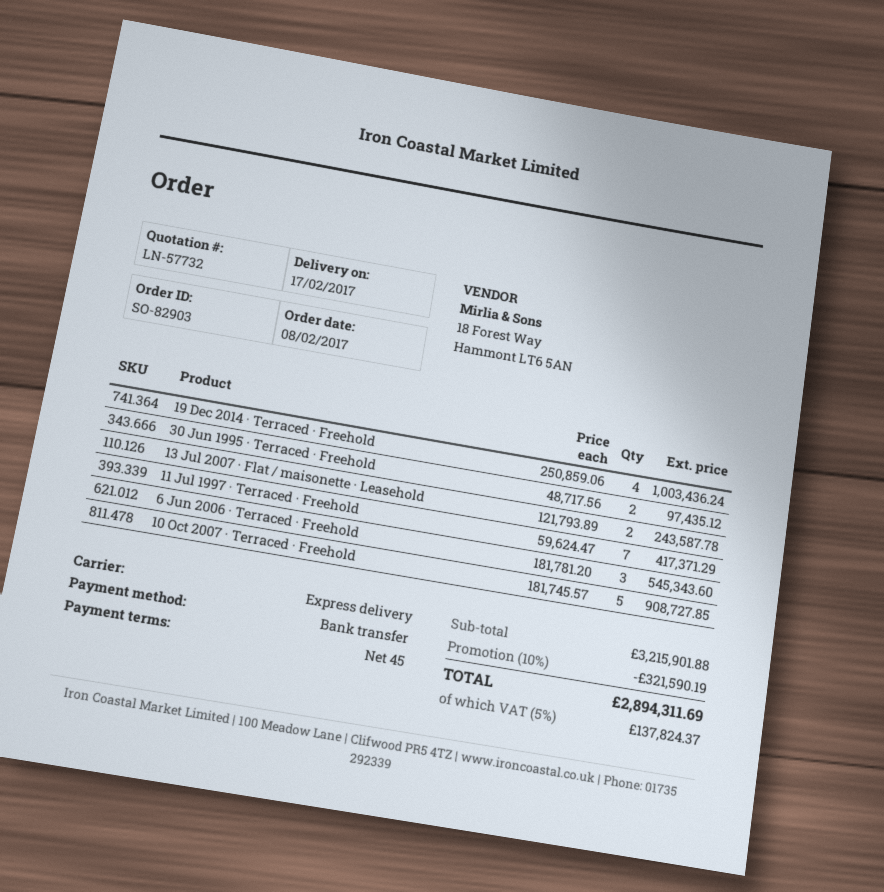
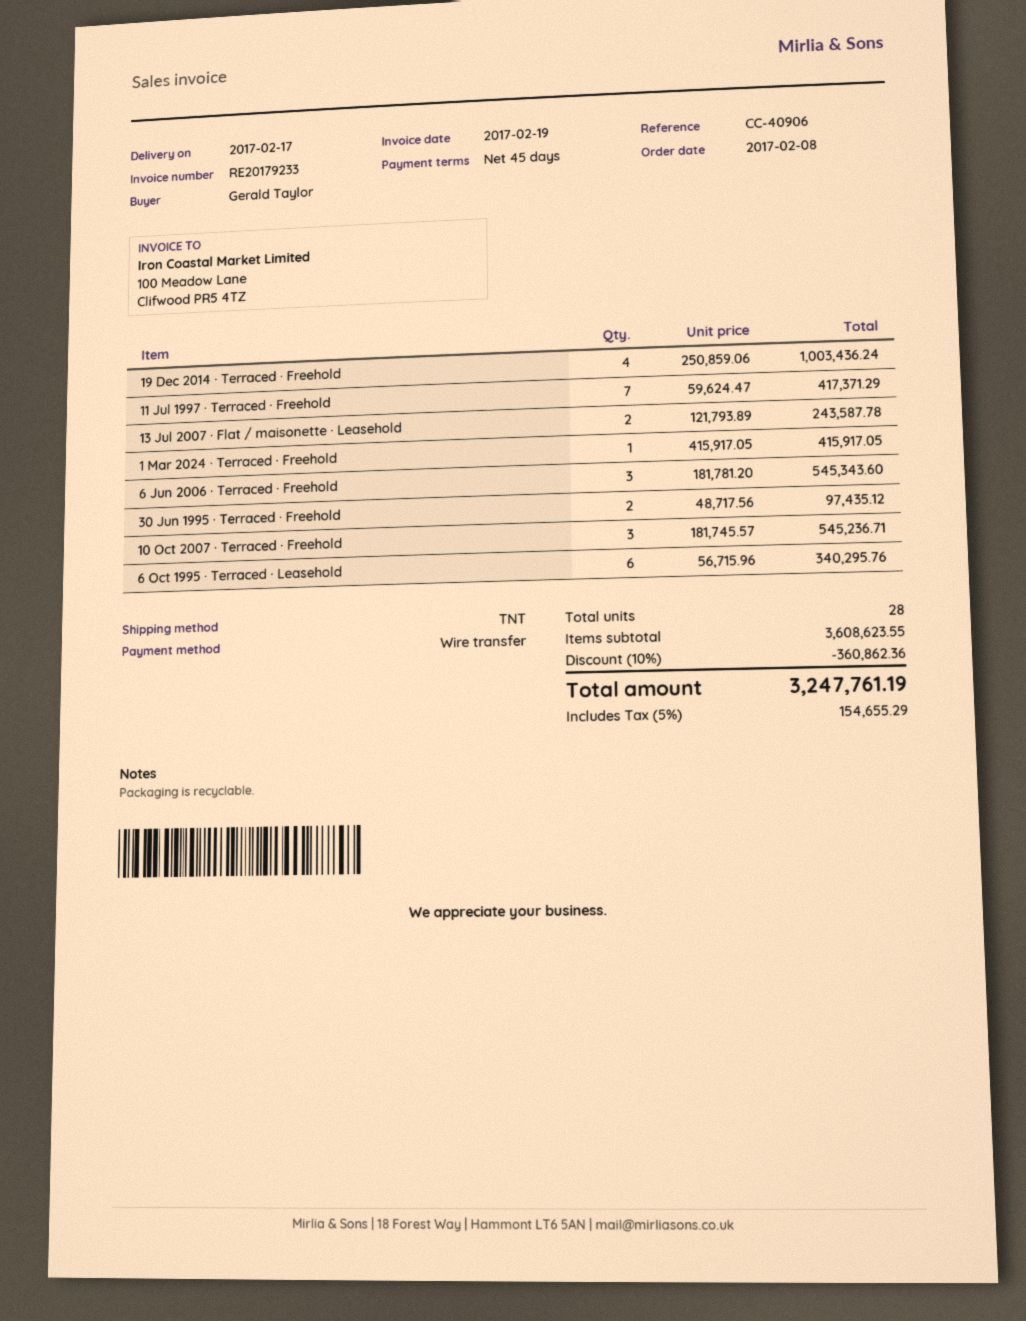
shipping method: express -> TNT
10 Oct 2007 · Terraced · Freehold: 5 x 181745.57 = 908727.85 -> 3 x 181745.57 = 545236.71
1 Mar 2024 · Terraced · Freehold: none -> 1 x 415917.05 = 415917.05
6 Oct 1995 · Terraced · Leasehold: none -> 6 x 56715.96 = 340295.76
subtotal: 3215901.88 -> 3608623.55
discount: 10% = 321590.19 -> 10% = 360862.36
tax: 5% = 137824.37 -> 5% = 154655.29
total: 2894311.69 -> 3247761.19

